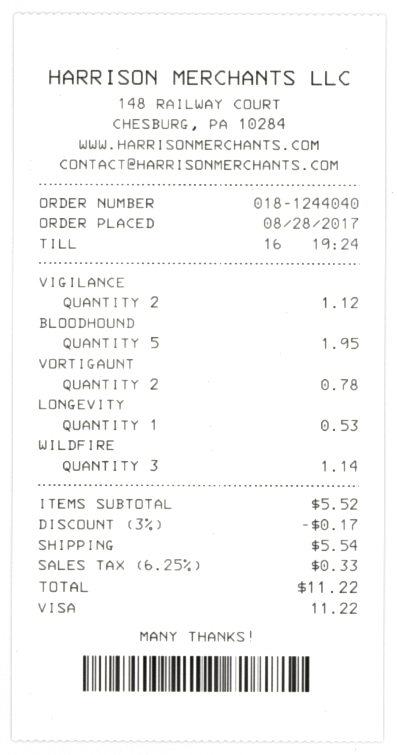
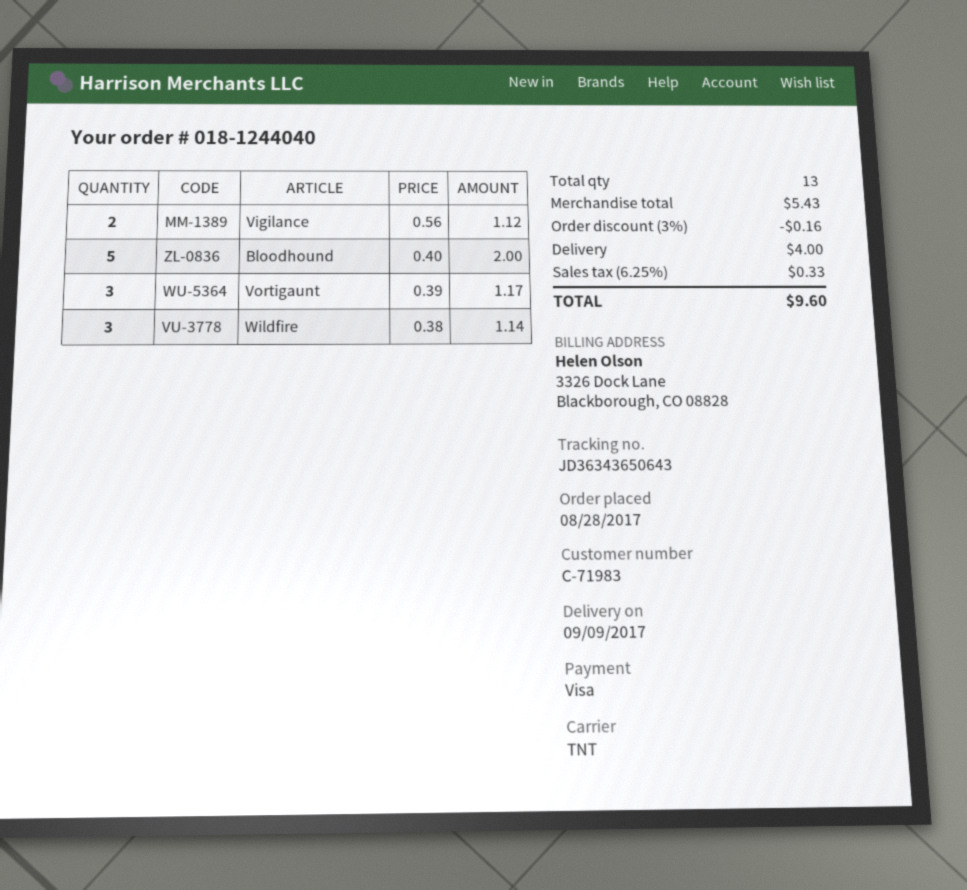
BLOODHOUND: 5 for 1.95 -> 5 for 2.00
VORTIGAUNT: 2 for 0.78 -> 3 for 1.17
LONGEVITY: 1 for 0.53 -> none
subtotal: 5.52 -> 5.43
discount: 3% = 0.17 -> 3% = 0.16
shipping: 5.54 -> 4.00
total: 11.22 -> 9.60

